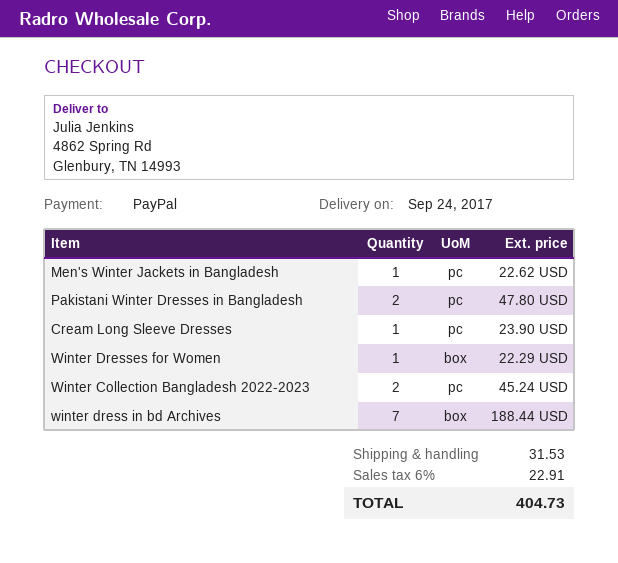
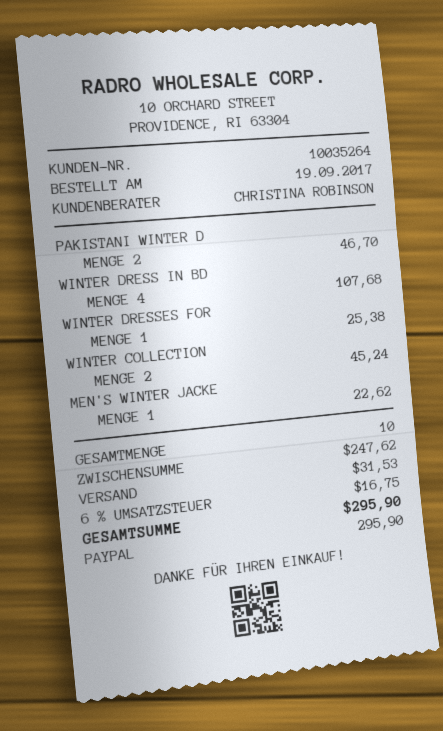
Pakistani Winter Dresses in Bangladesh: 2 for 47.80 -> 2 for 46.70
Cream Long Sleeve Dresses: 1 for 23.90 -> none
Winter Dresses for Women: 1 for 22.29 -> 1 for 25.38
winter dress in bd Archives: 7 for 188.44 -> 4 for 107.68
tax: 6% = 22.91 -> 6% = 16.75
total: 404.73 -> 295.90

